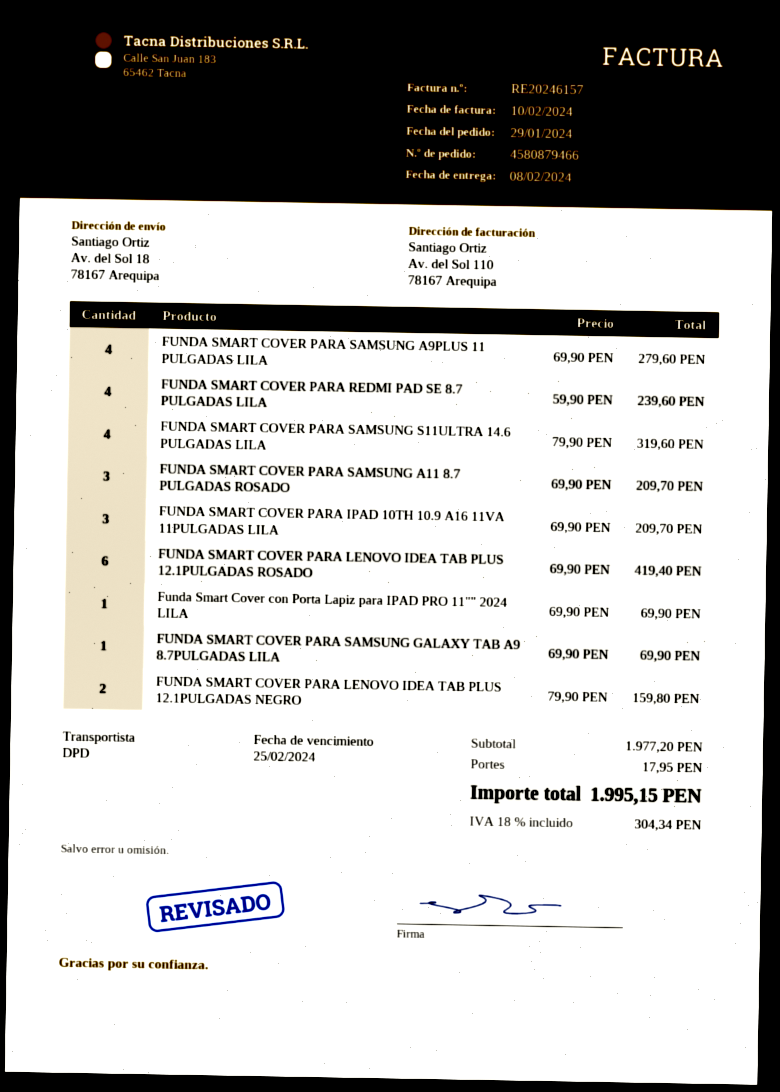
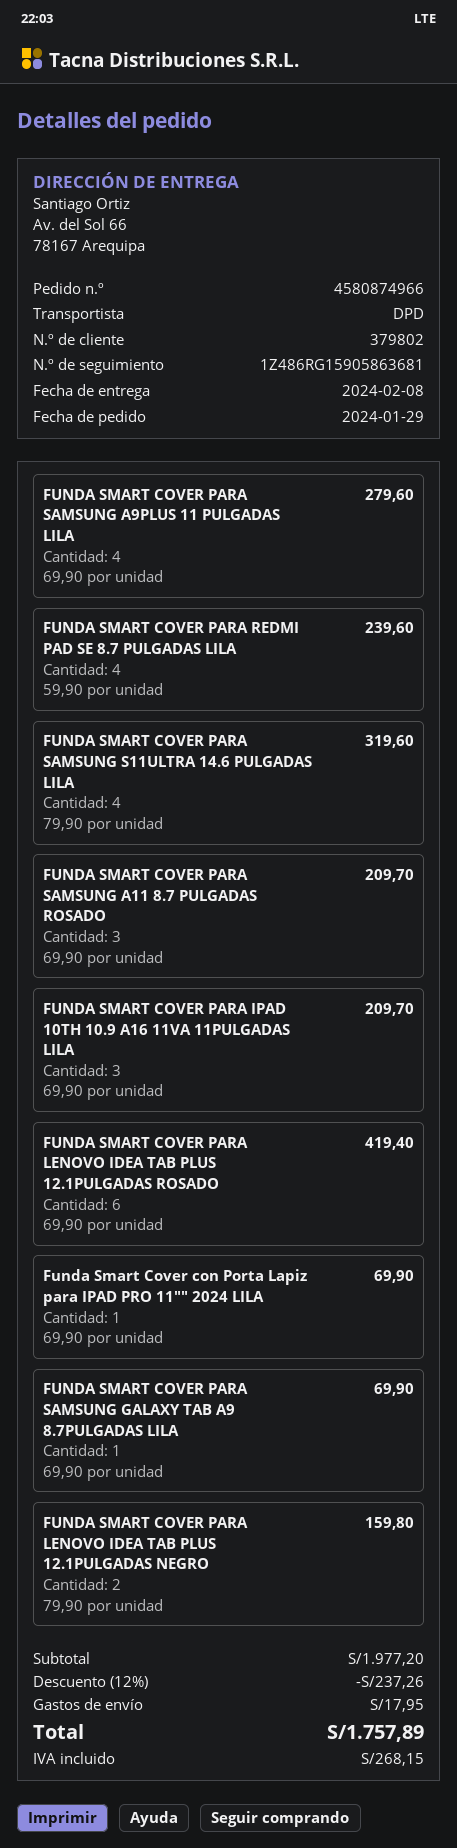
order number: 4580879466 -> 4580874966
ship to: Av. del Sol 18, 78167 Arequipa -> Av. del Sol 66, 78167 Arequipa
discount: none -> 12% = 237.26
tax: 304.34 -> 268.15
total: 1995.15 -> 1757.89

